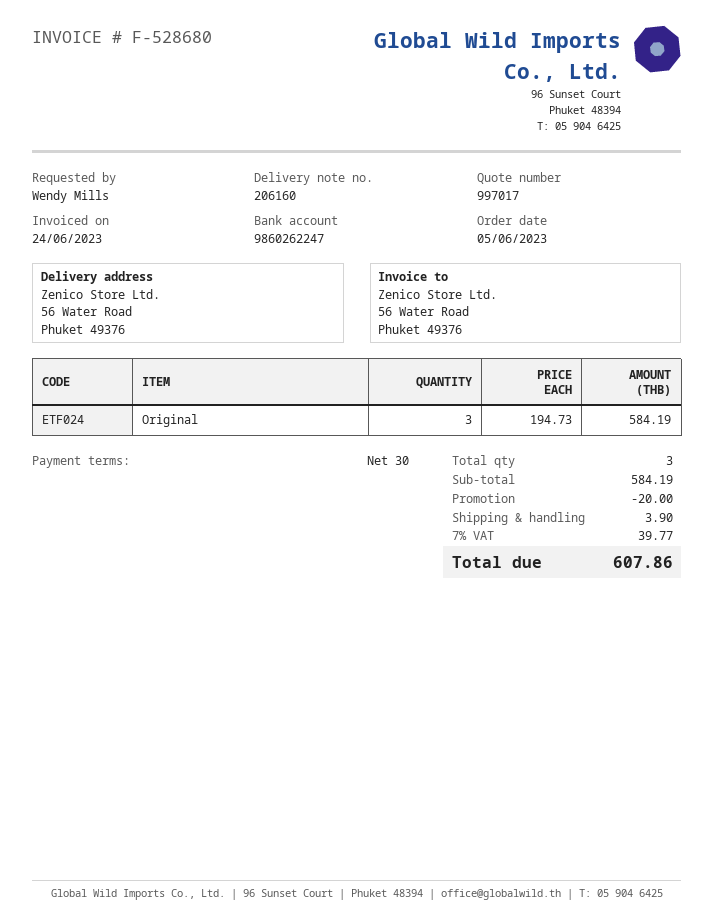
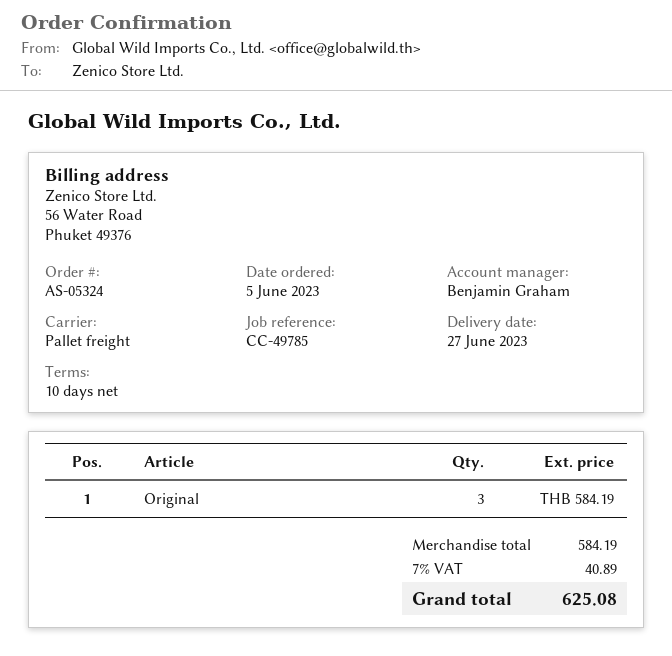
payment terms: 30 days -> 10 days
discount: 20.00 -> none
shipping: 3.90 -> none
tax: 7% = 39.77 -> 7% = 40.89
total: 607.86 -> 625.08

